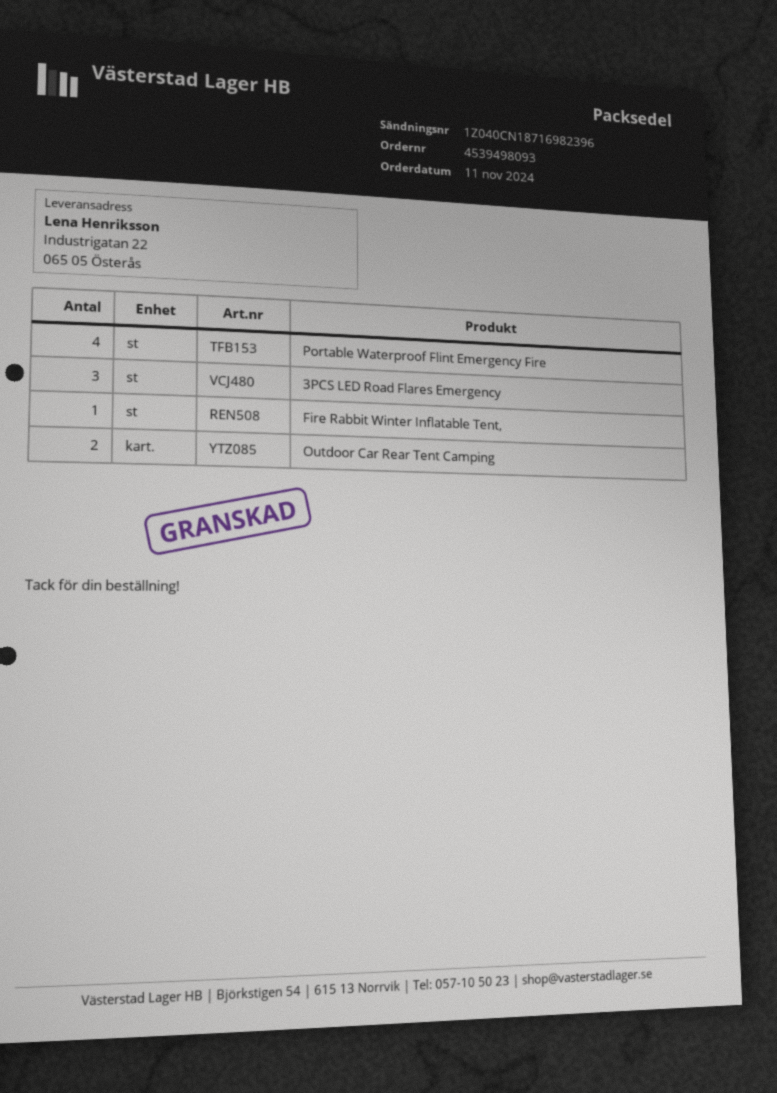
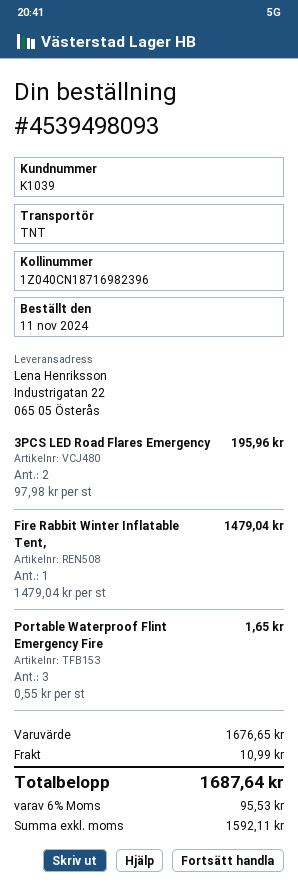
Portable Waterproof Flint Emergency Fire: 4 -> 3
3PCS LED Road Flares Emergency: 3 -> 2
Outdoor Car Rear Tent Camping: 2 -> none

